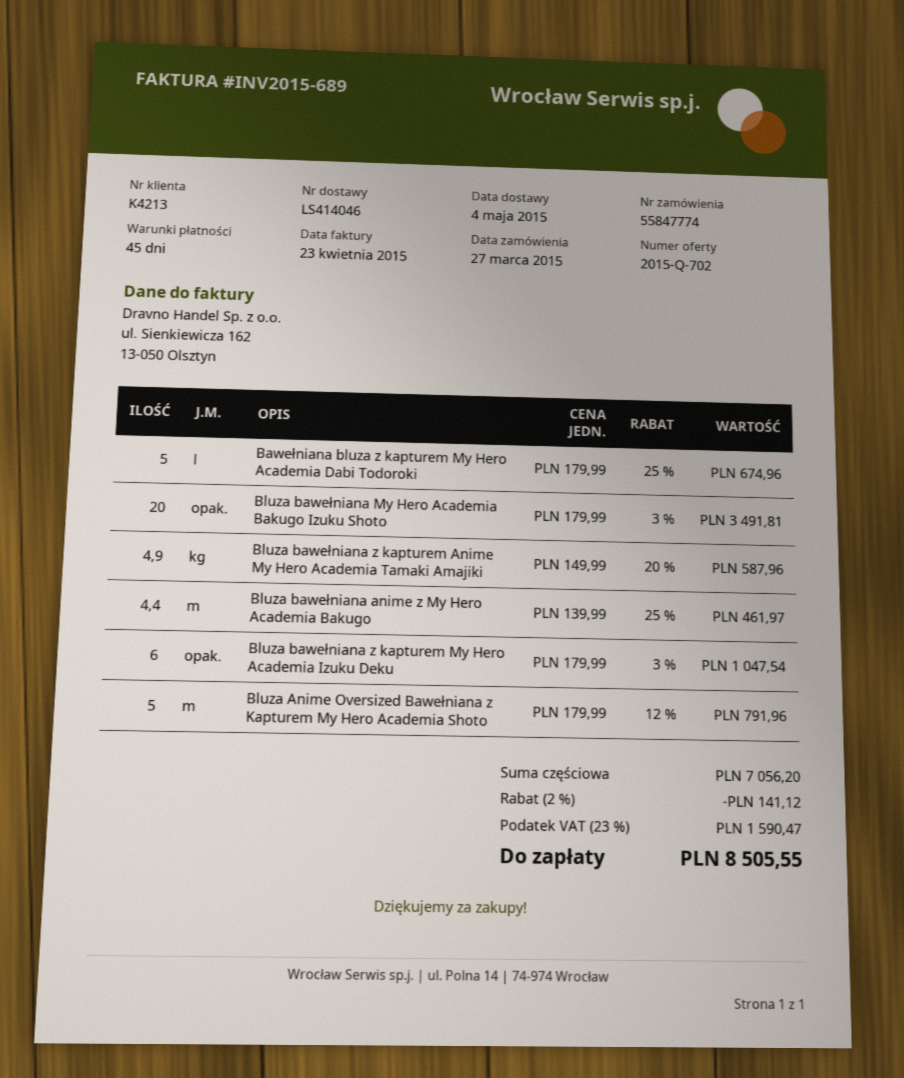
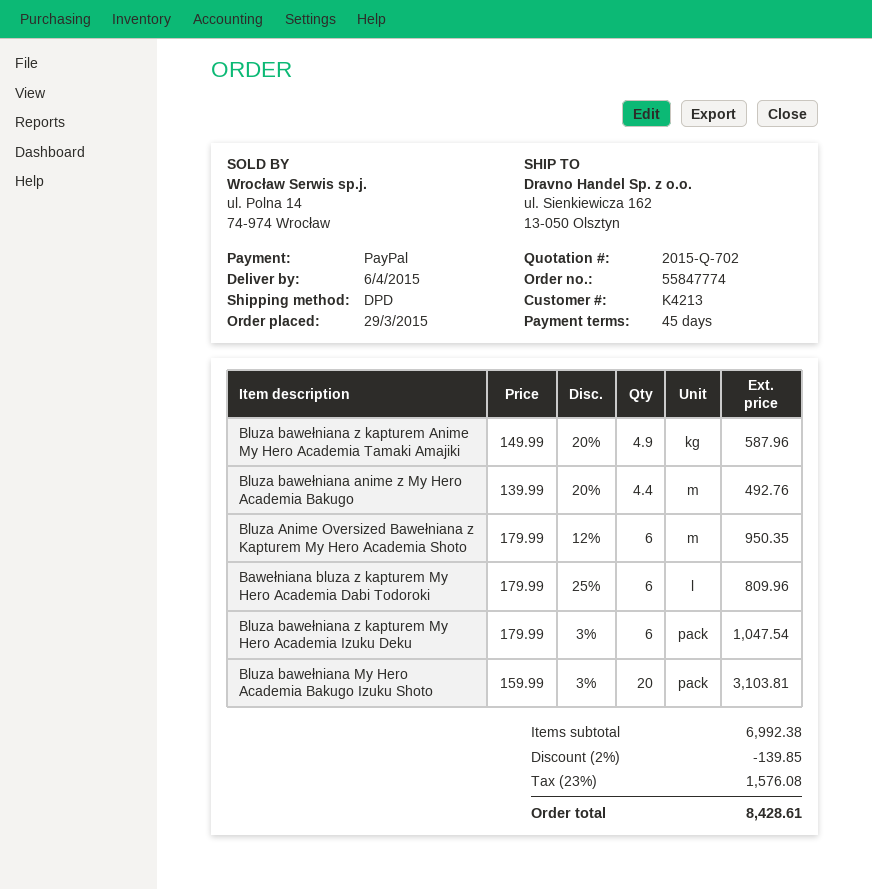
order date: 2015-03-27 -> 2015-03-29
delivery date: 2015-05-04 -> 2015-04-06
Bawełniana bluza z kapturem My Hero Academia Dabi Todoroki: 5 x 179.99 - 25% = 674.96 -> 6 x 179.99 - 25% = 809.96
Bluza bawełniana My Hero Academia Bakugo Izuku Shoto: 20 x 179.99 - 3% = 3491.81 -> 20 x 159.99 - 3% = 3103.81
Bluza bawełniana anime z My Hero Academia Bakugo: 4.4 x 139.99 - 25% = 461.97 -> 4.4 x 139.99 - 20% = 492.76
Bluza Anime Oversized Bawełniana z Kapturem My Hero Academia Shoto: 5 x 179.99 - 12% = 791.96 -> 6 x 179.99 - 12% = 950.35
subtotal: 7056.20 -> 6992.38
discount: 2% = 141.12 -> 2% = 139.85
tax: 23% = 1590.47 -> 23% = 1576.08
total: 8505.55 -> 8428.61

